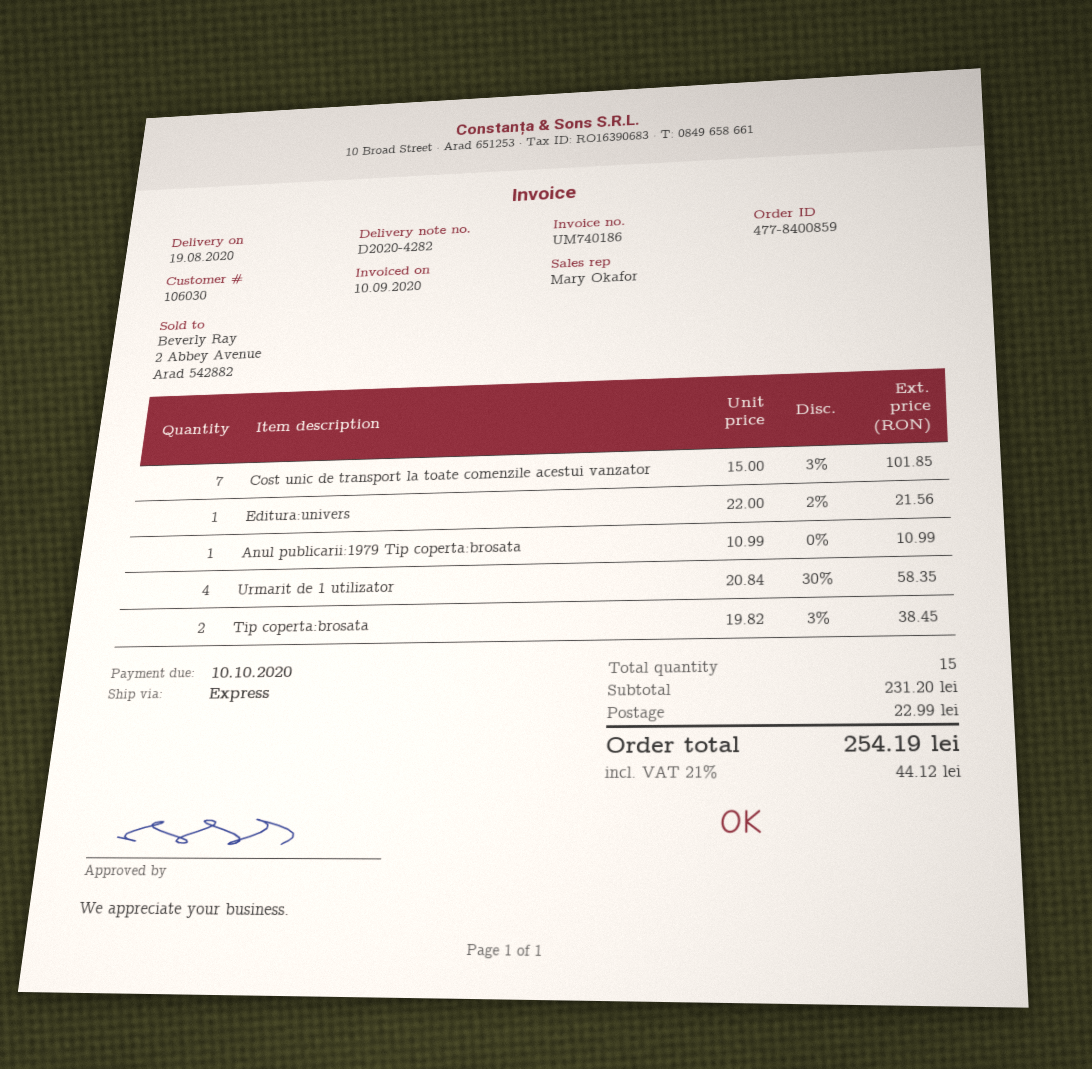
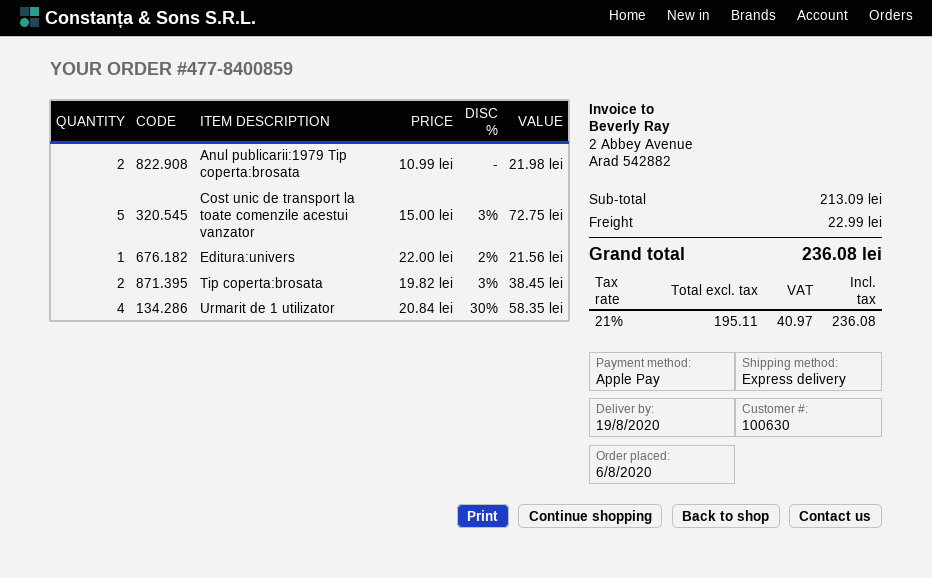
customer number: 106030 -> 100630
Cost unic de transport la toate comenzile acestui vanzator: 7 x 15.00 - 3% = 101.85 -> 5 x 15.00 - 3% = 72.75
Anul publicarii:1979 Tip coperta:brosata: 1 x 10.99 = 10.99 -> 2 x 10.99 = 21.98
subtotal: 231.20 -> 213.09
tax: 21% = 44.12 -> 21% = 40.97
total: 254.19 -> 236.08

